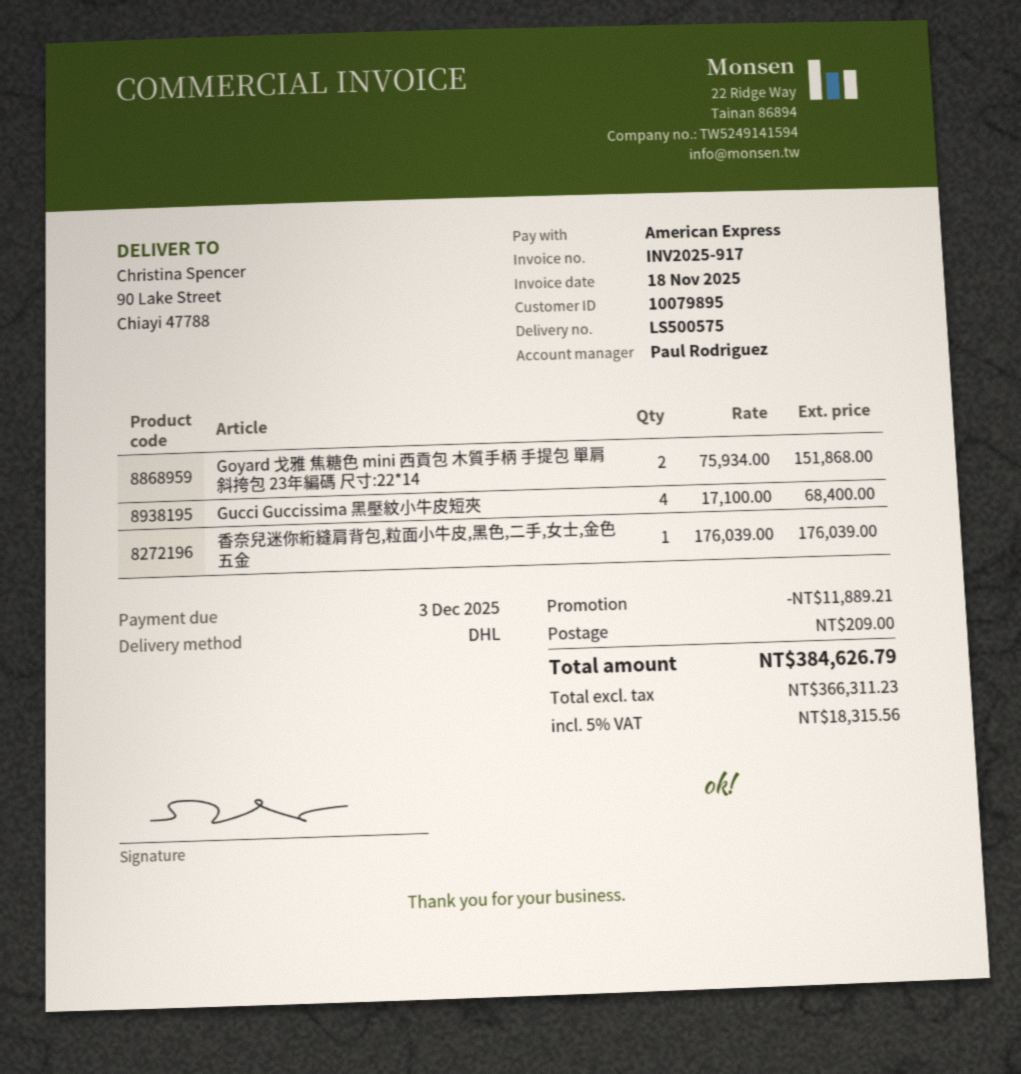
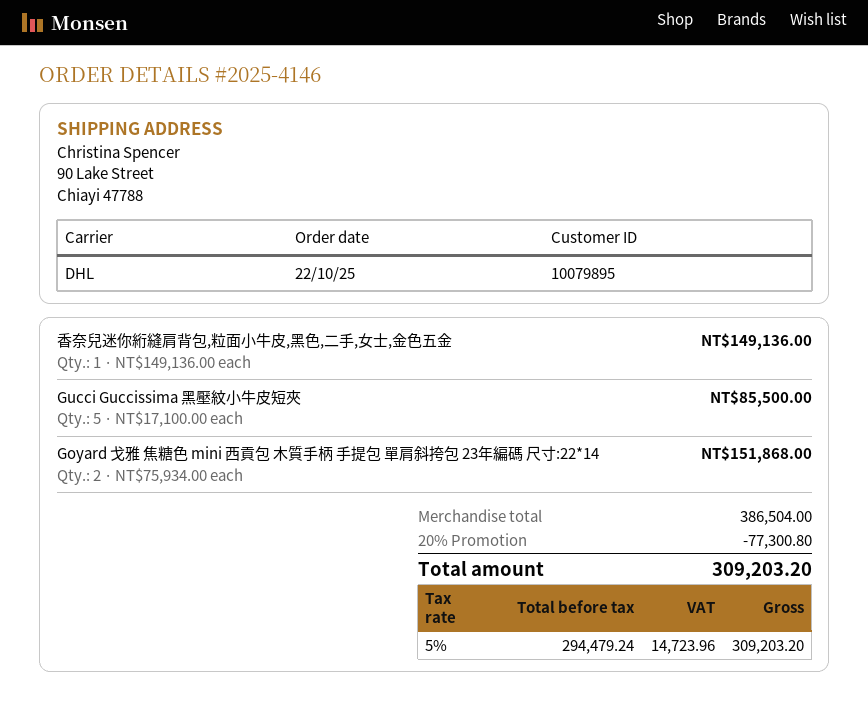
Gucci Guccissima 黑壓紋小牛皮短夾: 4 x 17100.00 = 68400.00 -> 5 x 17100.00 = 85500.00
香奈兒迷你絎縫肩背包,粒面小牛皮,黑色,二手,女士,金色五金: 1 x 176039.00 = 176039.00 -> 1 x 149136.00 = 149136.00
discount: 11889.21 -> 77300.80
shipping: 209.00 -> none
net: 366311.23 -> 294479.24
tax: 5% = 18315.56 -> 5% = 14723.96
total: 384626.79 -> 309203.20

